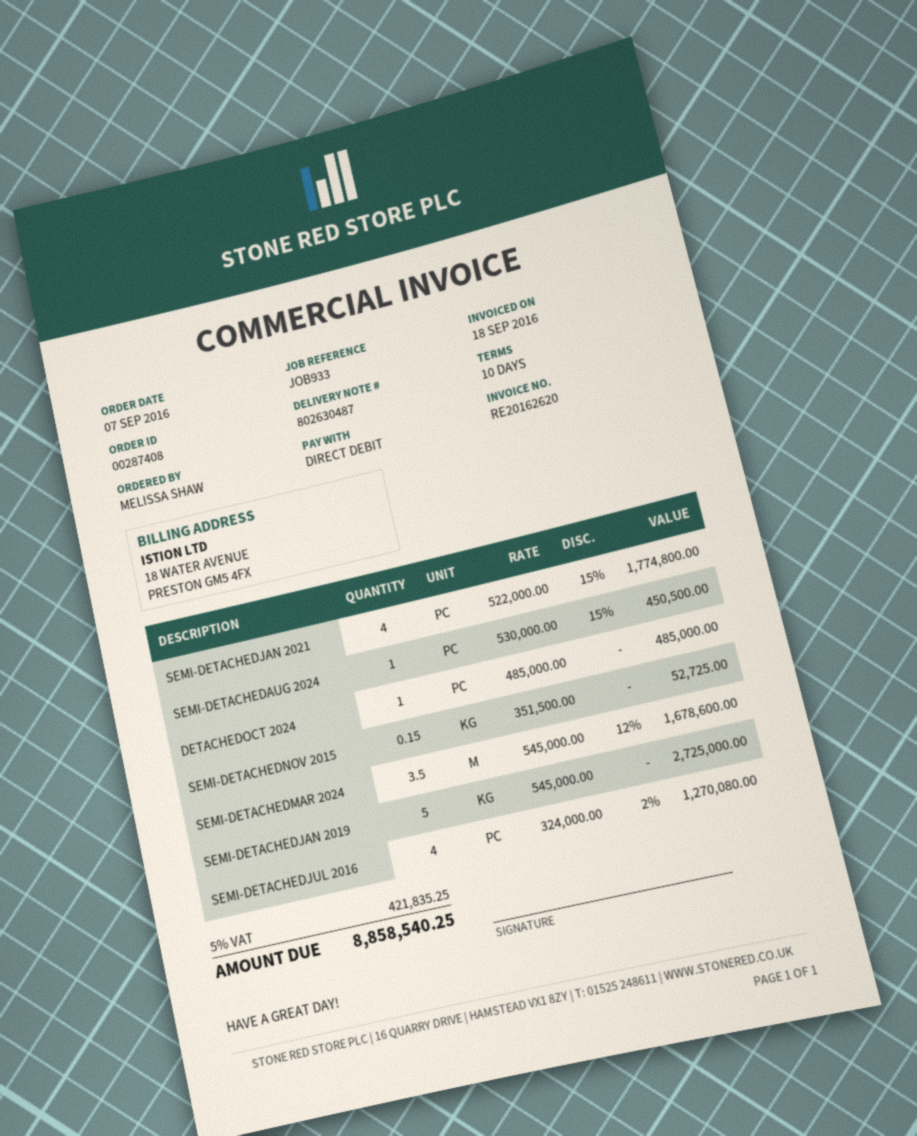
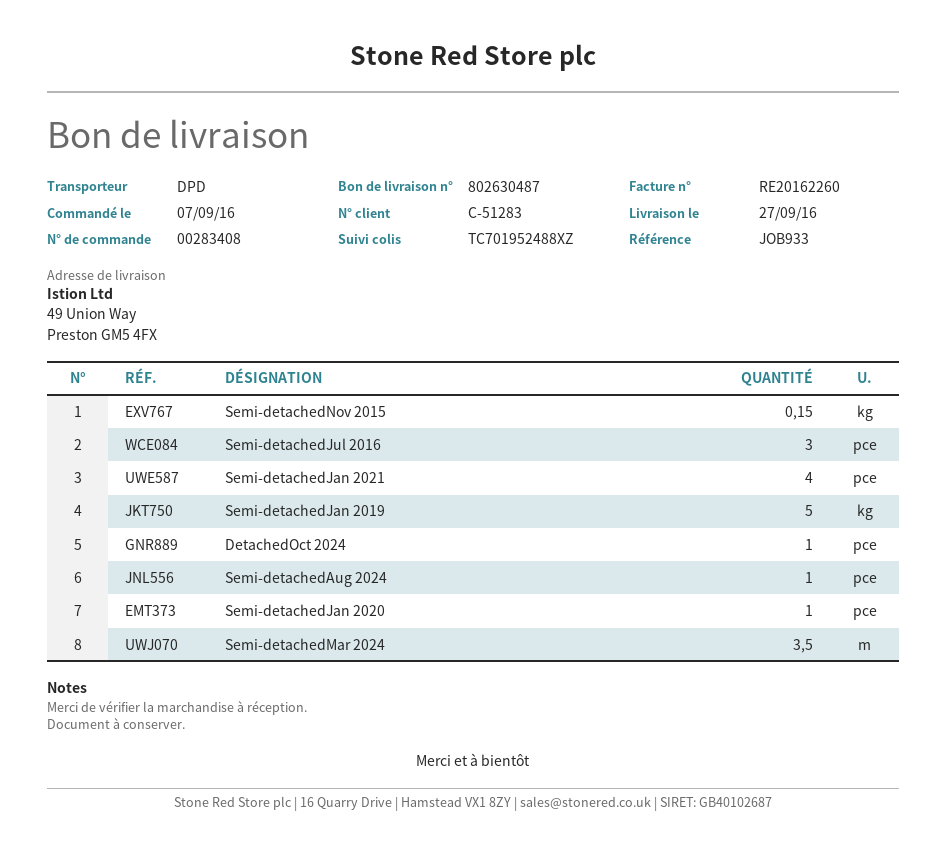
order number: 00287408 -> 00283408
invoice number: RE20162620 -> RE20162260
SEMI-DETACHEDJUL 2016: 4 -> 3
Semi-detachedJan 2020: none -> 1

